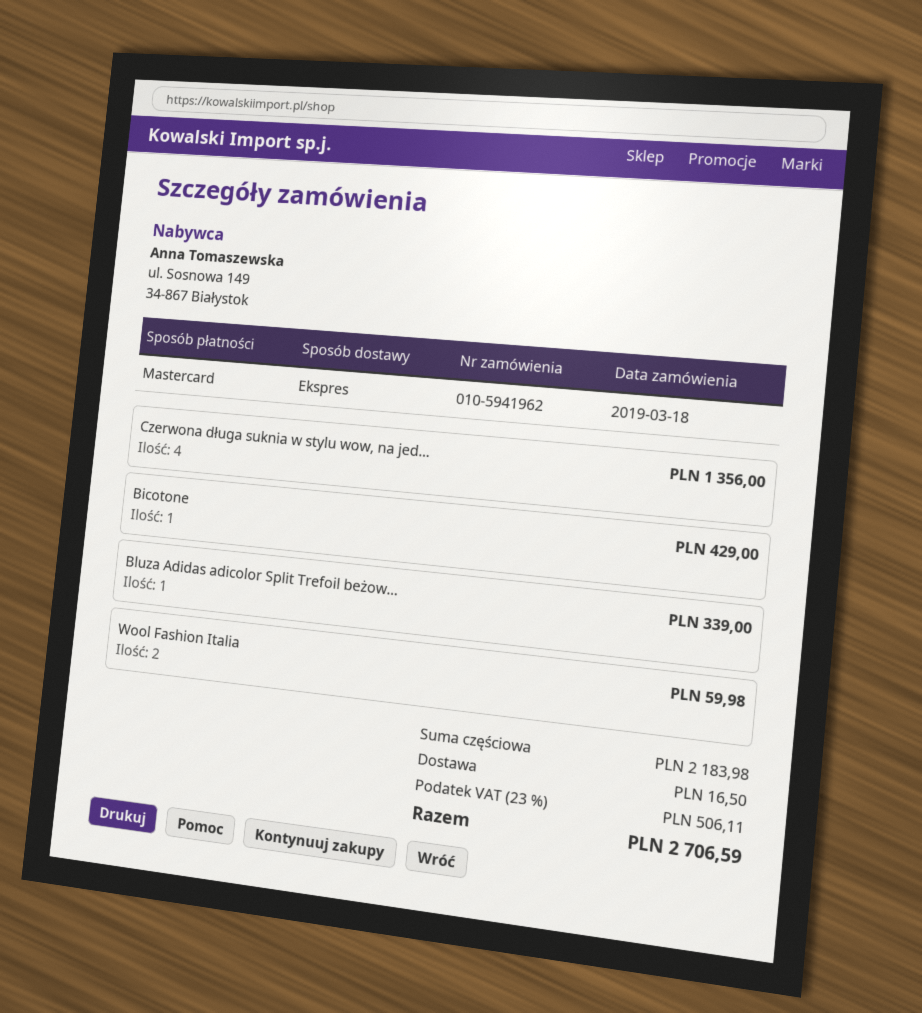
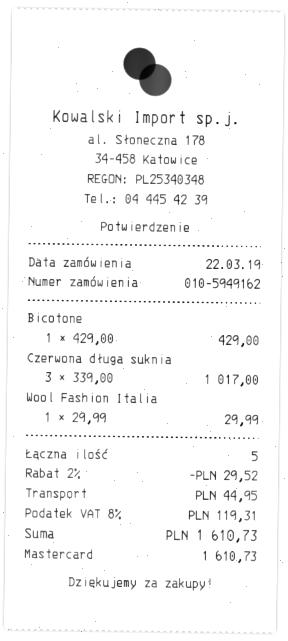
order number: 010-5941962 -> 010-5949162
order date: 2019-03-18 -> 2019-03-22
Czerwona długa suknia w stylu wow, na jed...: 4 for 1356.00 -> 3 for 1017.00
Bluza Adidas adicolor Split Trefoil beżow...: 1 for 339.00 -> none
Wool Fashion Italia: 2 for 59.98 -> 1 for 29.99
discount: none -> 2% = 29.52
shipping: 16.50 -> 44.95
tax: 23% = 506.11 -> 8% = 119.31
total: 2706.59 -> 1610.73

